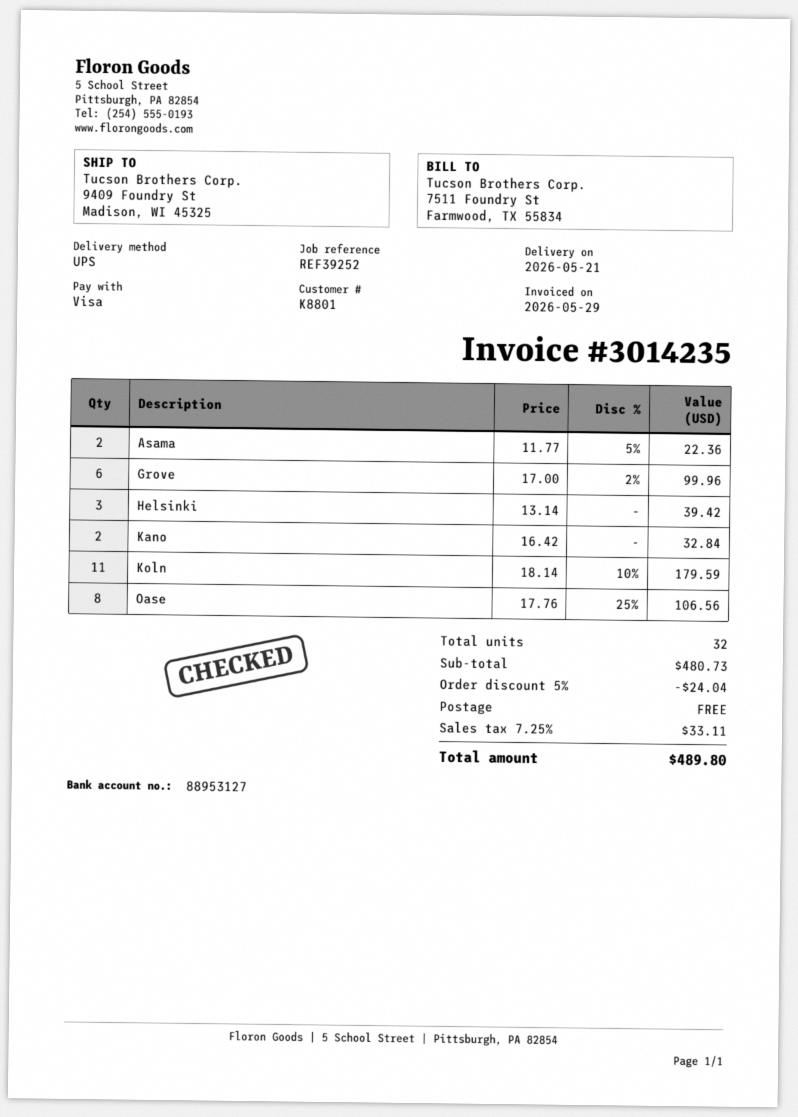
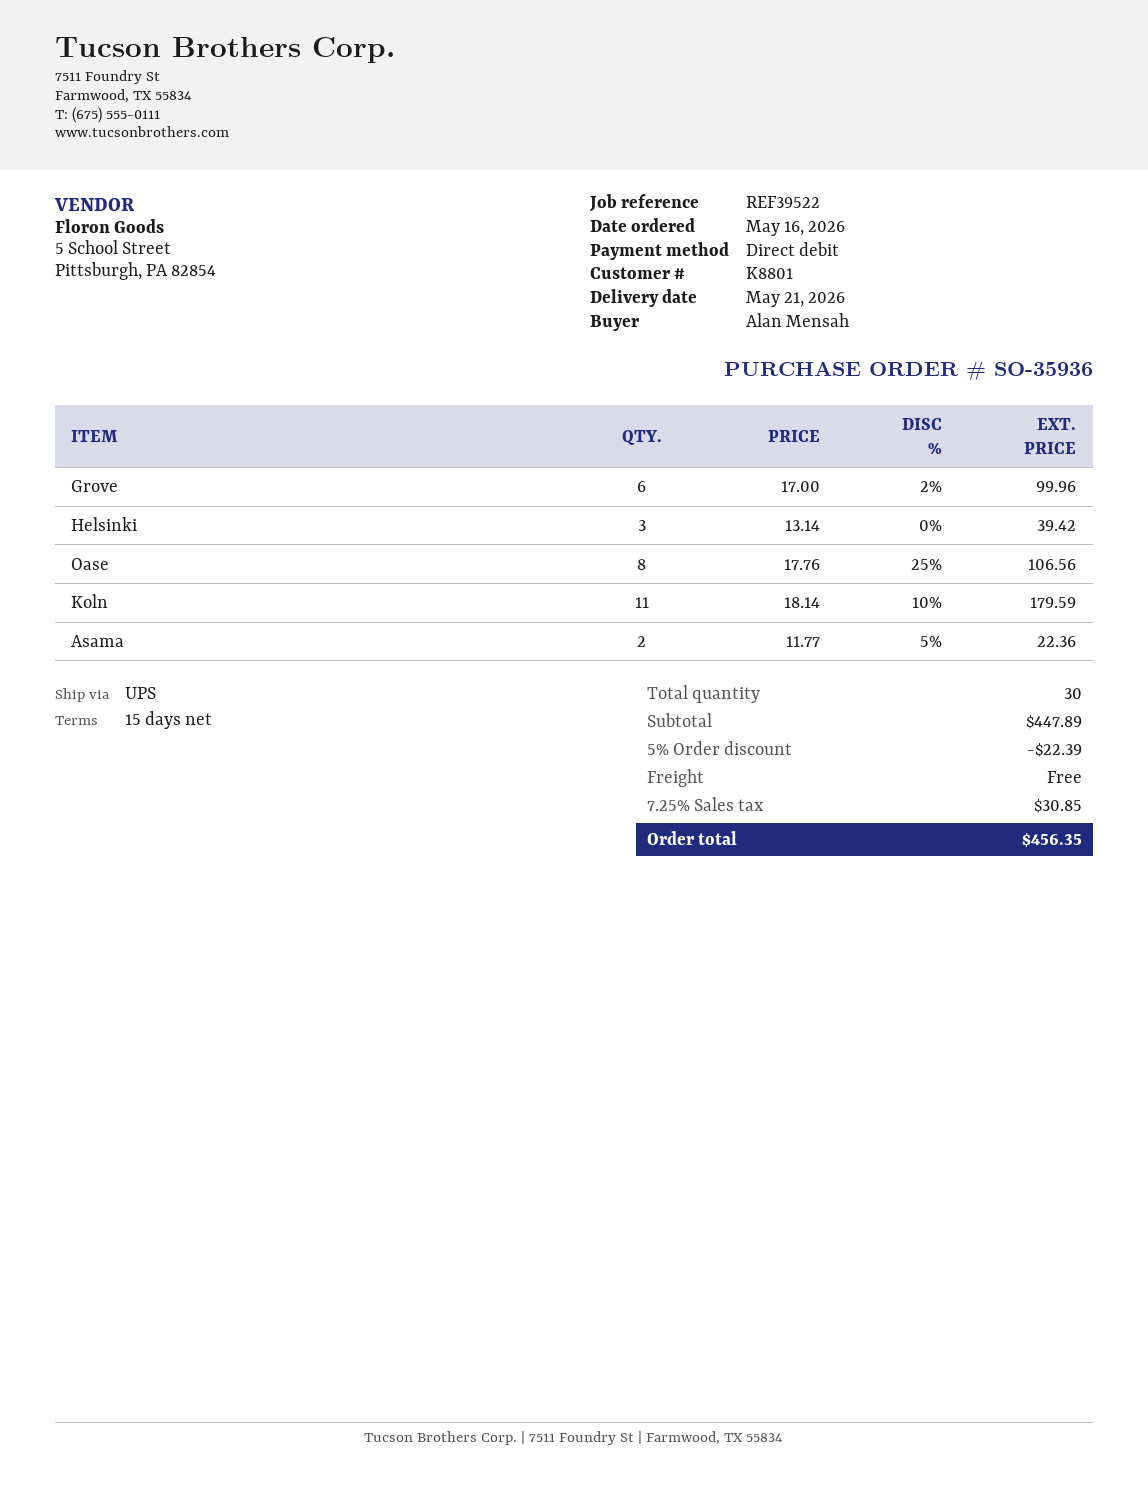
reference: REF39252 -> REF39522
payment method: Visa -> direct debit
Kano: 2 x 16.42 = 32.84 -> none
total quantity: 32 -> 30
subtotal: 480.73 -> 447.89
discount: 5% = 24.04 -> 5% = 22.39
tax: 7.25% = 33.11 -> 7.25% = 30.85
total: 489.80 -> 456.35

